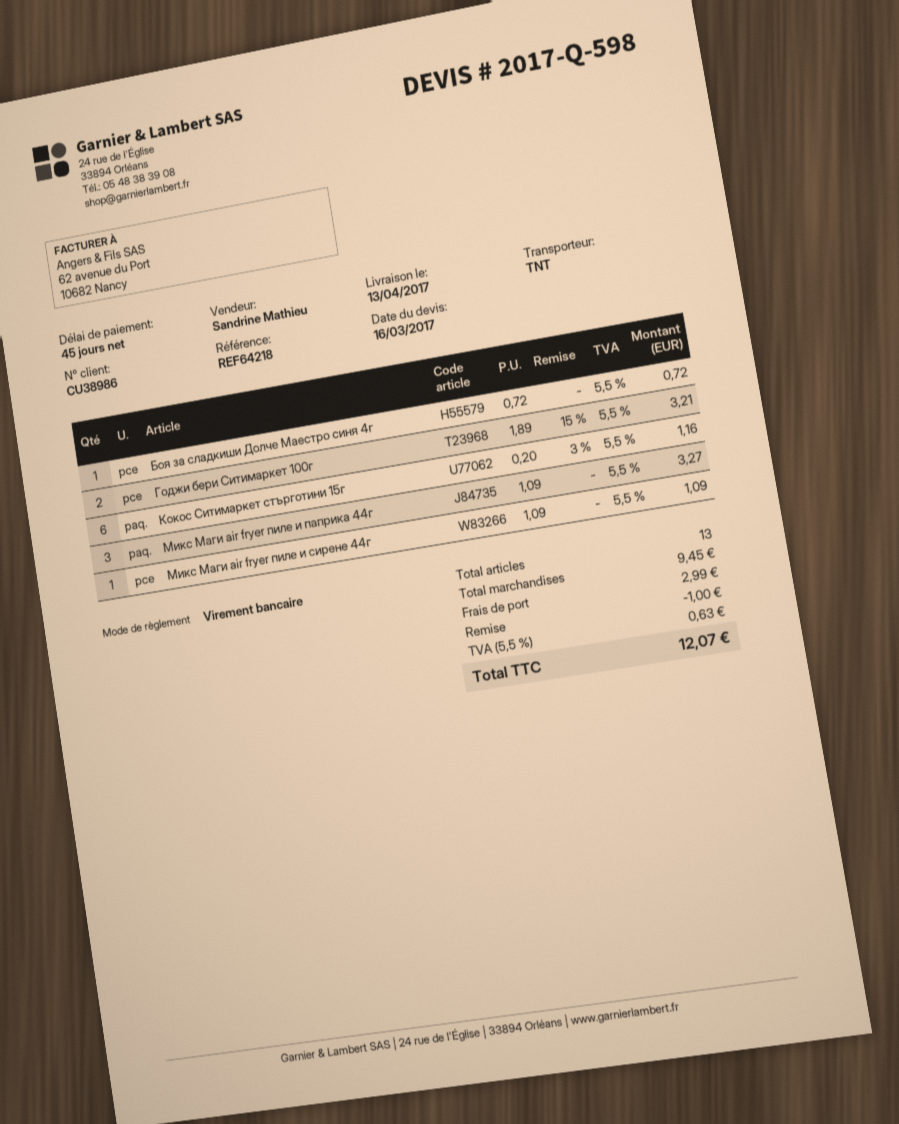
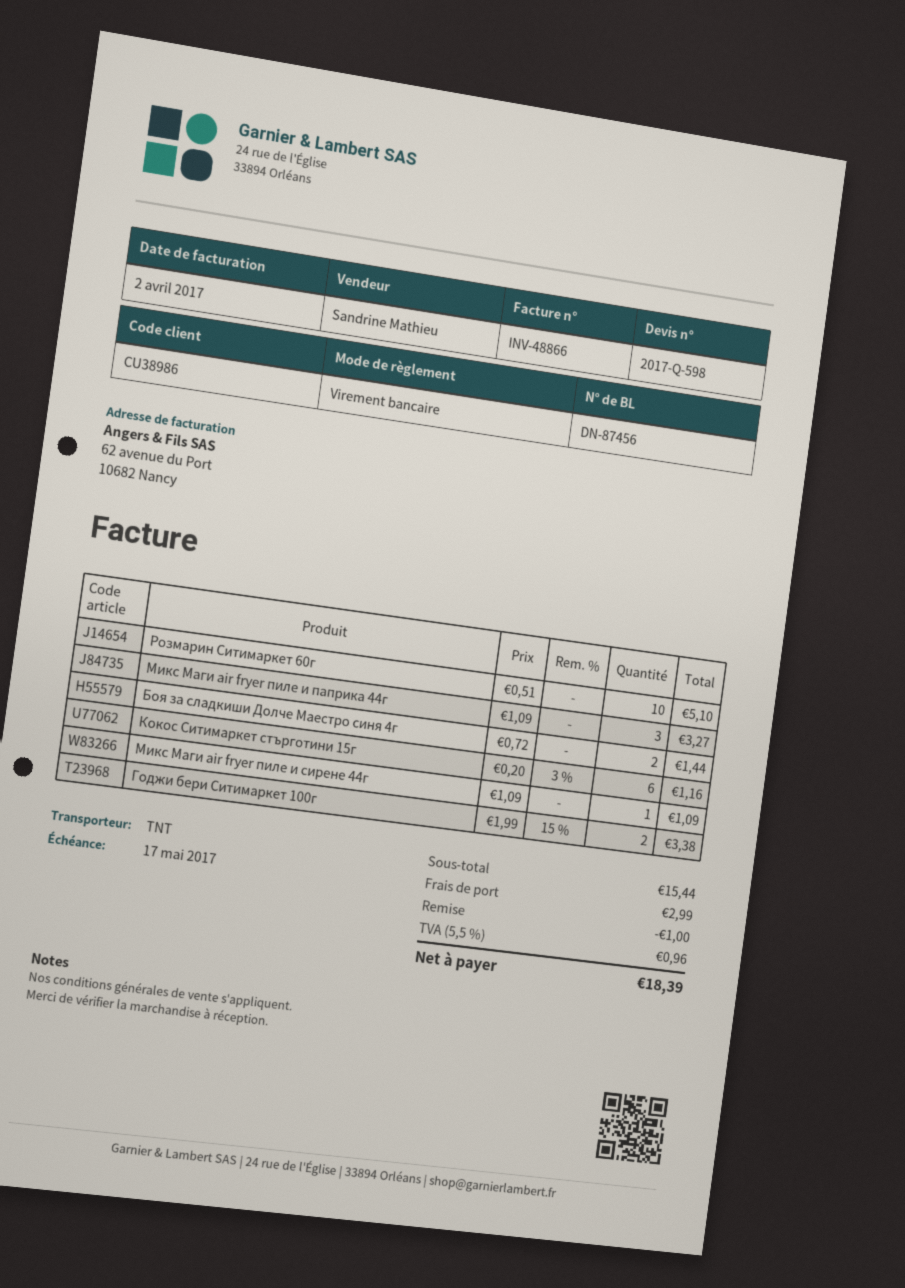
Боя за сладкиши Долче Маестро синя 4г: 1 x 0.72 = 0.72 -> 2 x 0.72 = 1.44
Годжи бери Ситимаркет 100г: 2 x 1.89 - 15% = 3.21 -> 2 x 1.99 - 15% = 3.38
Розмарин Ситимаркет 60г: none -> 10 x 0.51 = 5.10
subtotal: 9.45 -> 15.44
tax: 5.5% = 0.63 -> 5.5% = 0.96
total: 12.07 -> 18.39

